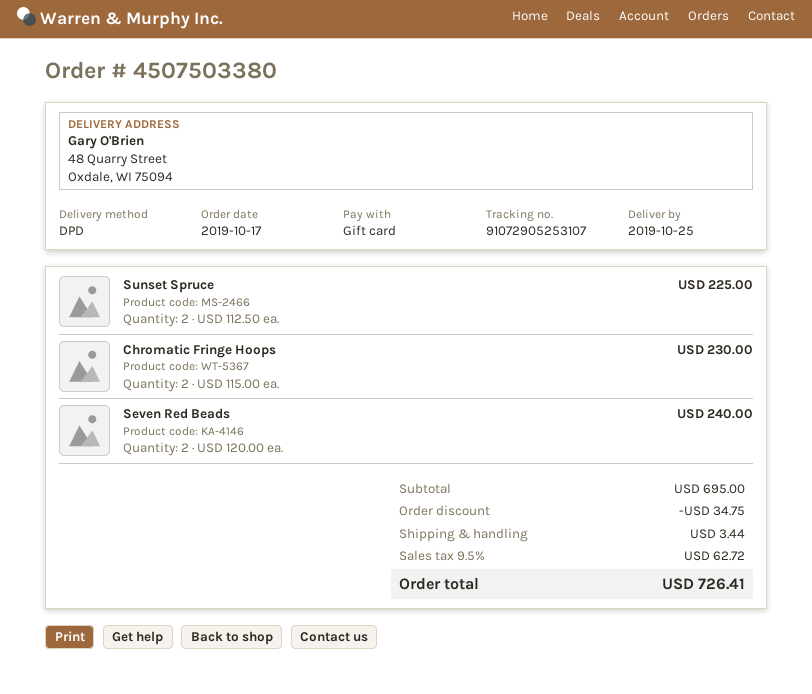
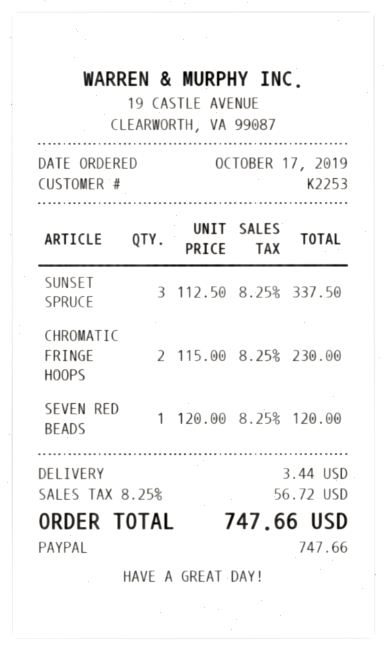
payment method: gift card -> PayPal
Sunset Spruce: 2 x 112.50 = 225.00 -> 3 x 112.50 = 337.50
Seven Red Beads: 2 x 120.00 = 240.00 -> 1 x 120.00 = 120.00
discount: 34.75 -> none
tax: 9.5% = 62.72 -> 8.25% = 56.72
total: 726.41 -> 747.66

